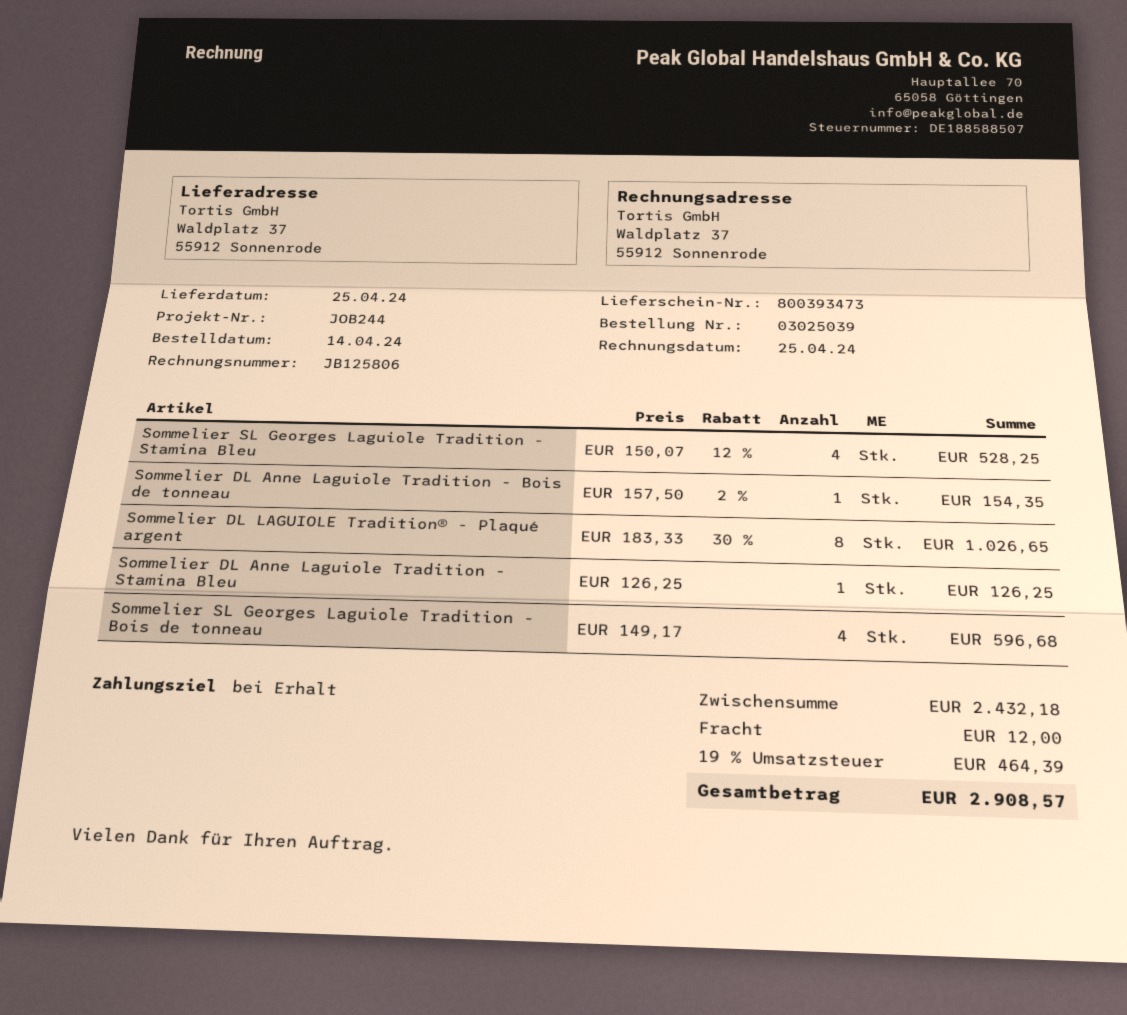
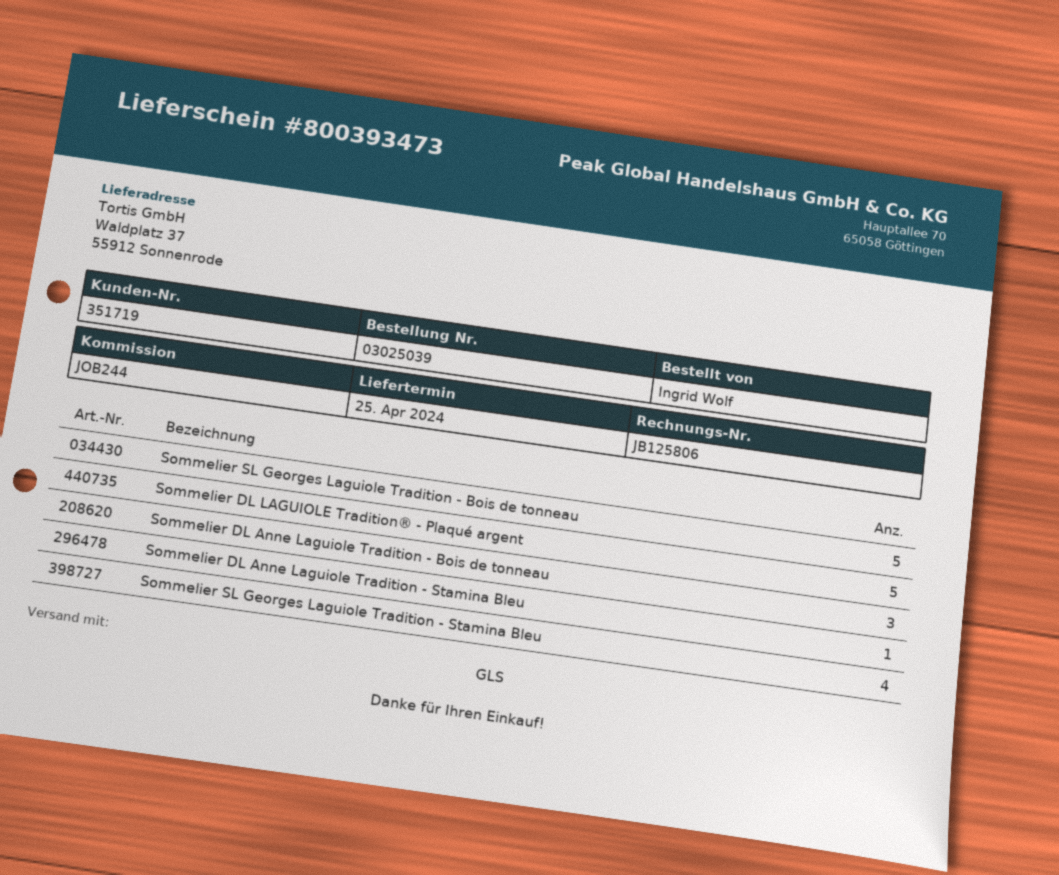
Sommelier DL Anne Laguiole Tradition - Bois de tonneau: 1 -> 3
Sommelier DL LAGUIOLE Tradition® - Plaqué argent: 8 -> 5
Sommelier SL Georges Laguiole Tradition - Bois de tonneau: 4 -> 5

